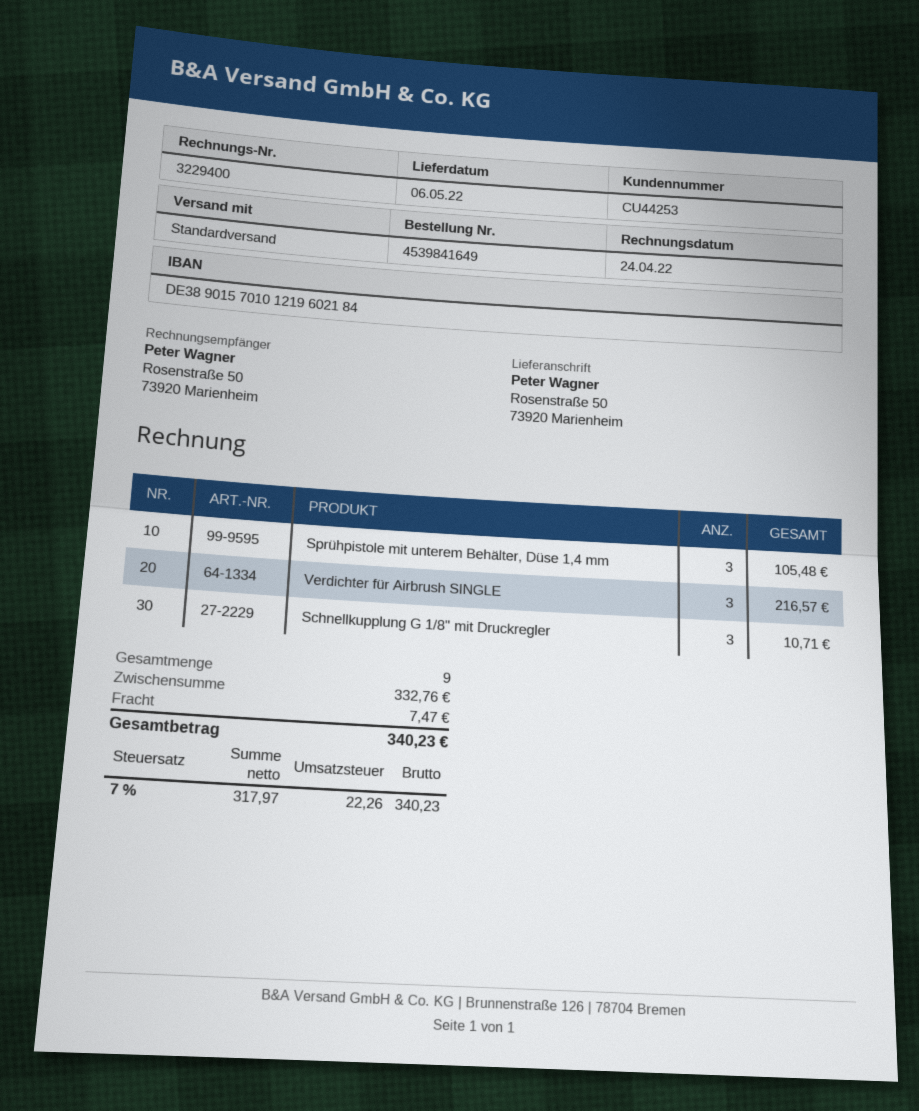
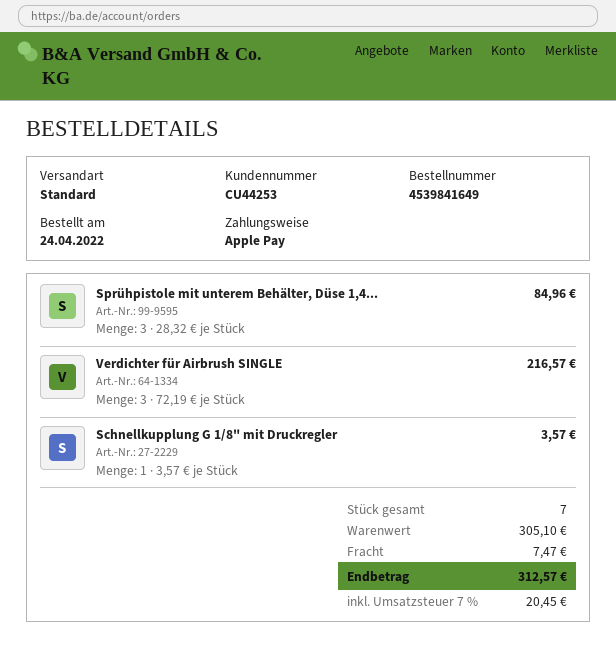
Sprühpistole mit unterem Behälter, Düse 1,4 mm: 3 for 105.48 -> 3 for 84.96
Schnellkupplung G 1/8" mit Druckregler: 3 for 10.71 -> 1 for 3.57
total quantity: 9 -> 7
subtotal: 332.76 -> 305.10
tax: 7% = 22.26 -> 7% = 20.45
total: 340.23 -> 312.57

